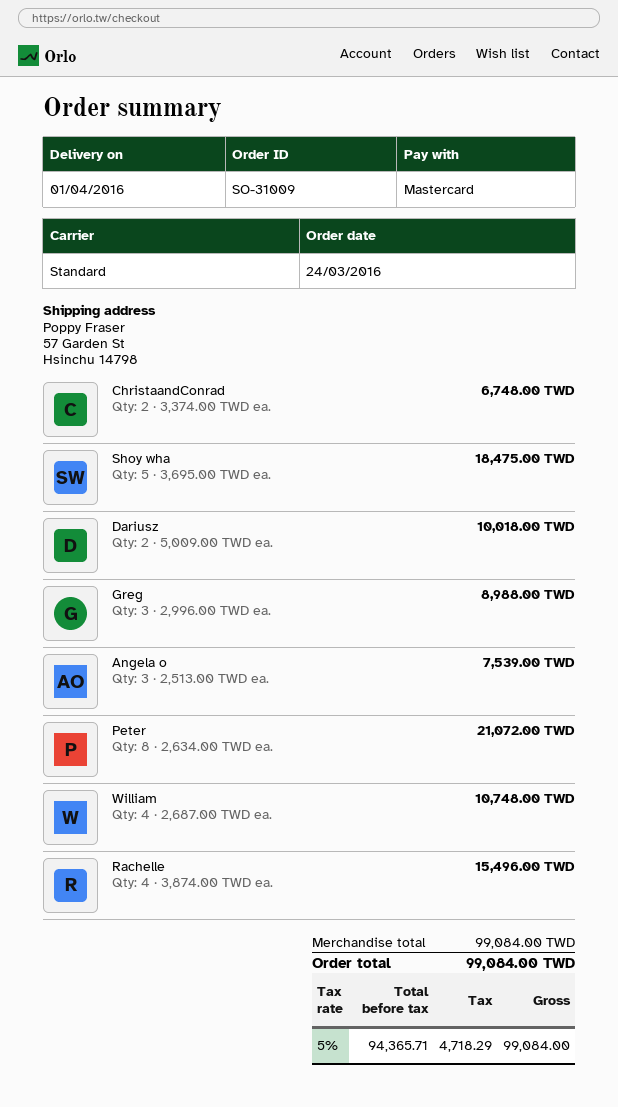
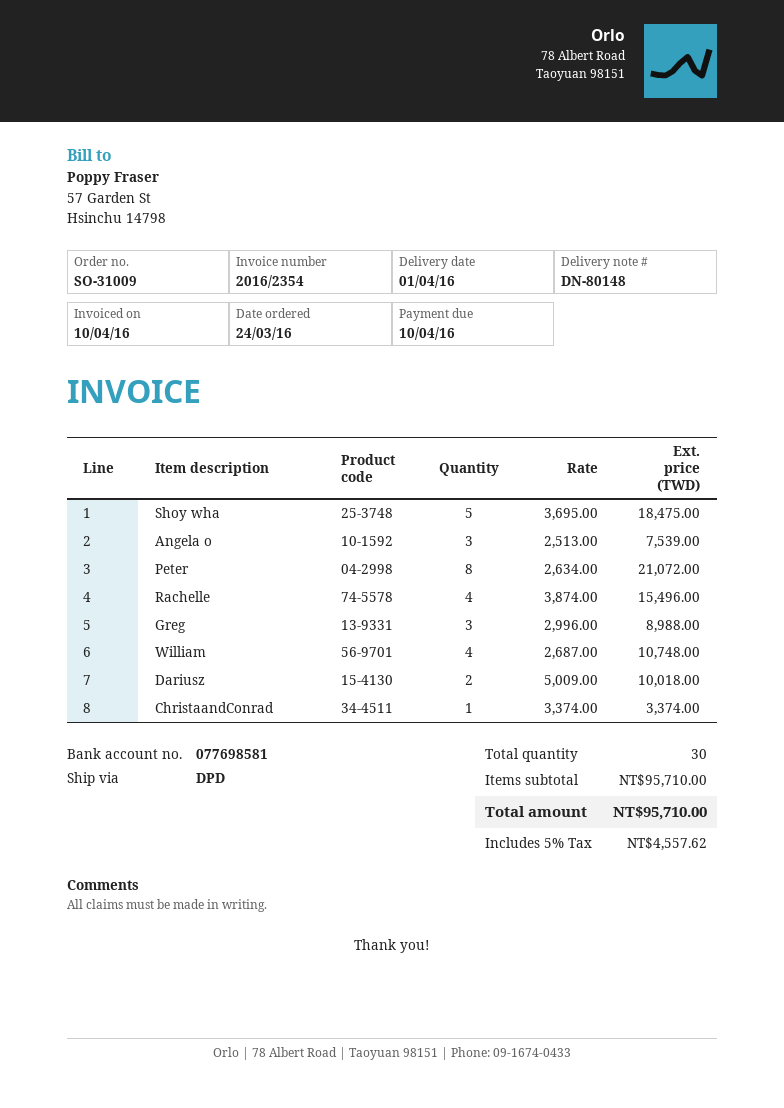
shipping method: standard -> DPD
ChristaandConrad: 2 x 3374.00 = 6748.00 -> 1 x 3374.00 = 3374.00
subtotal: 99084.00 -> 95710.00
tax: 5% = 4718.29 -> 5% = 4557.62
total: 99084.00 -> 95710.00

